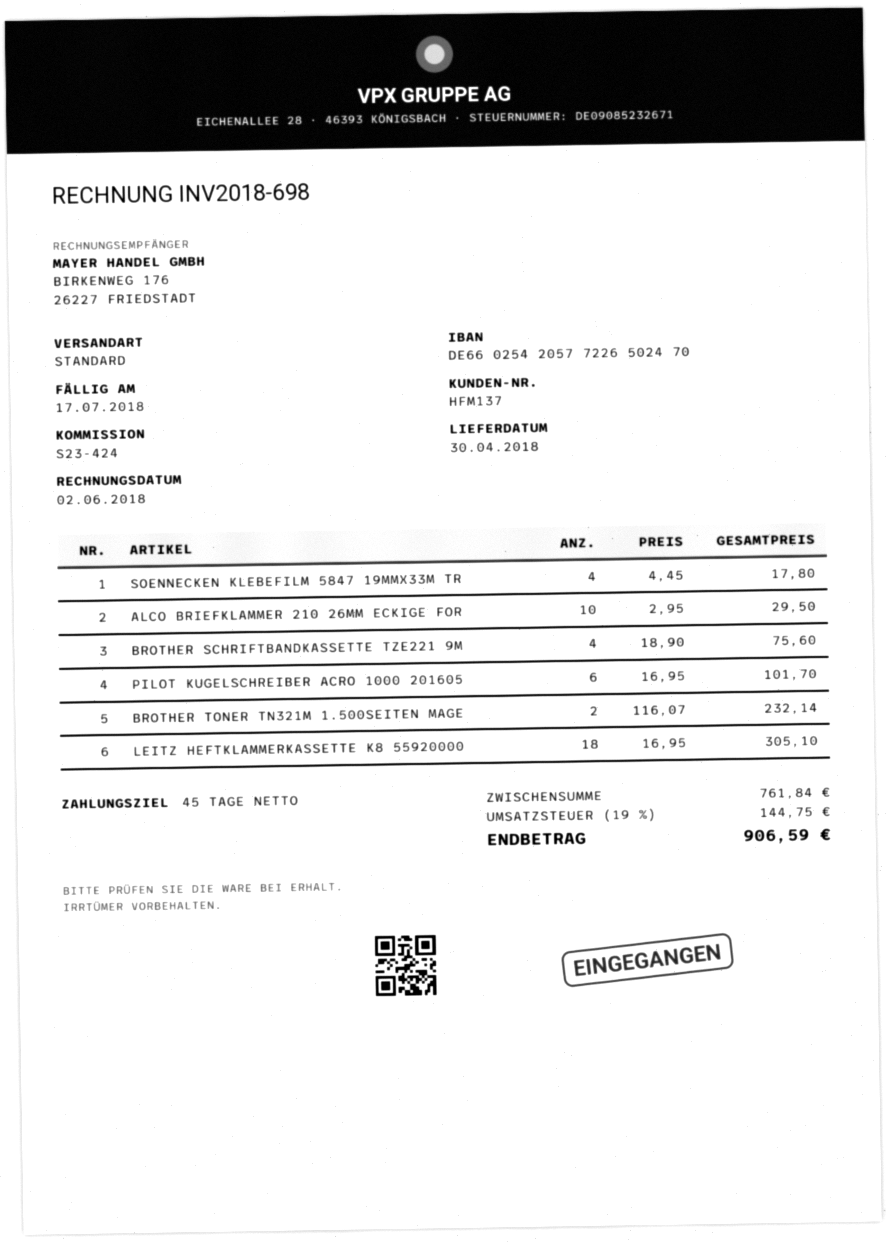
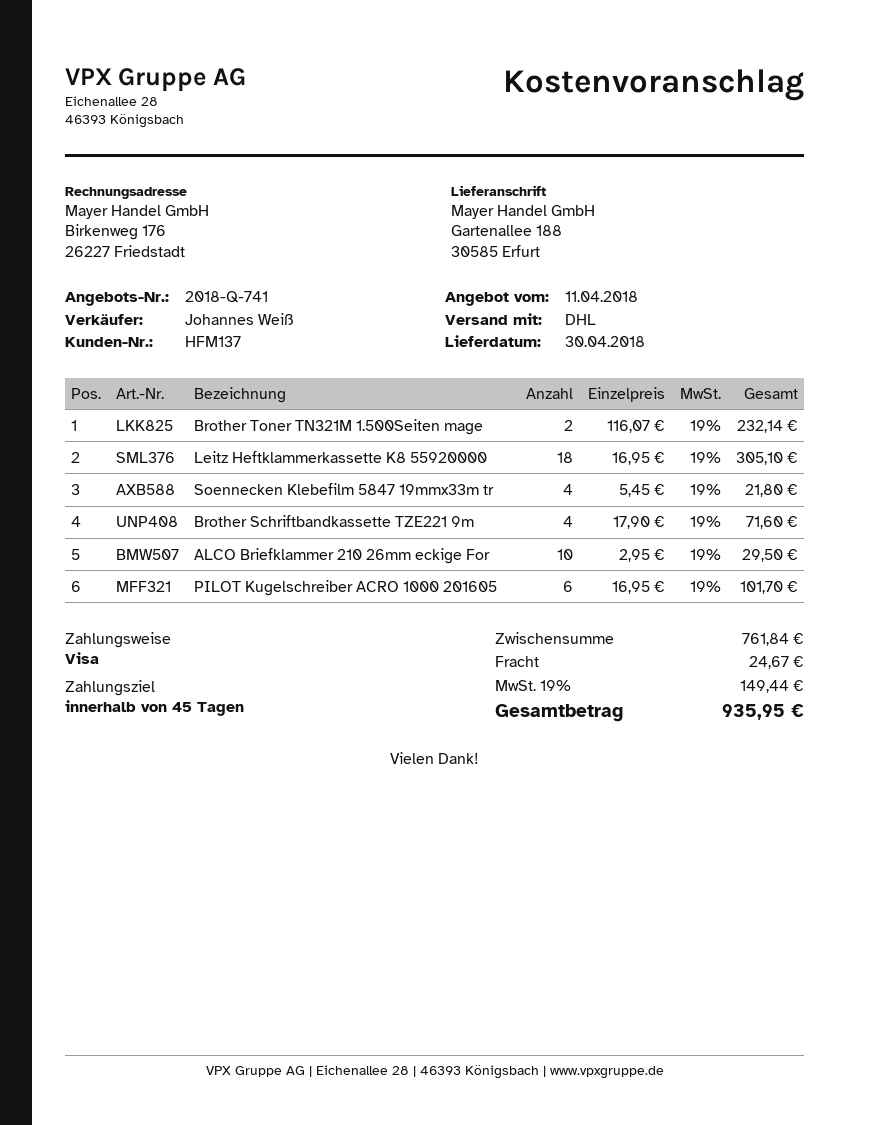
shipping method: standard -> DHL
SOENNECKEN KLEBEFILM 5847 19MMX33M TR: 4 x 4.45 = 17.80 -> 4 x 5.45 = 21.80
BROTHER SCHRIFTBANDKASSETTE TZE221 9M: 4 x 18.90 = 75.60 -> 4 x 17.90 = 71.60
shipping: none -> 24.67
tax: 19% = 144.75 -> 19% = 149.44
total: 906.59 -> 935.95

